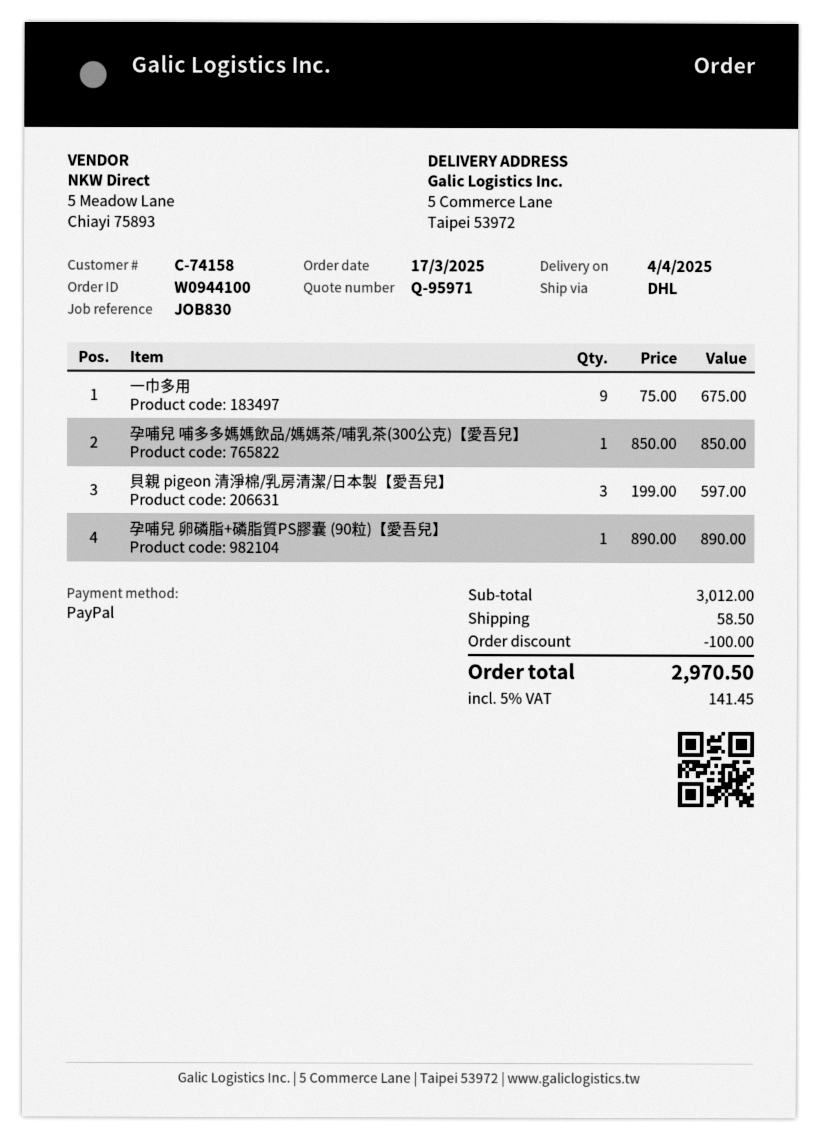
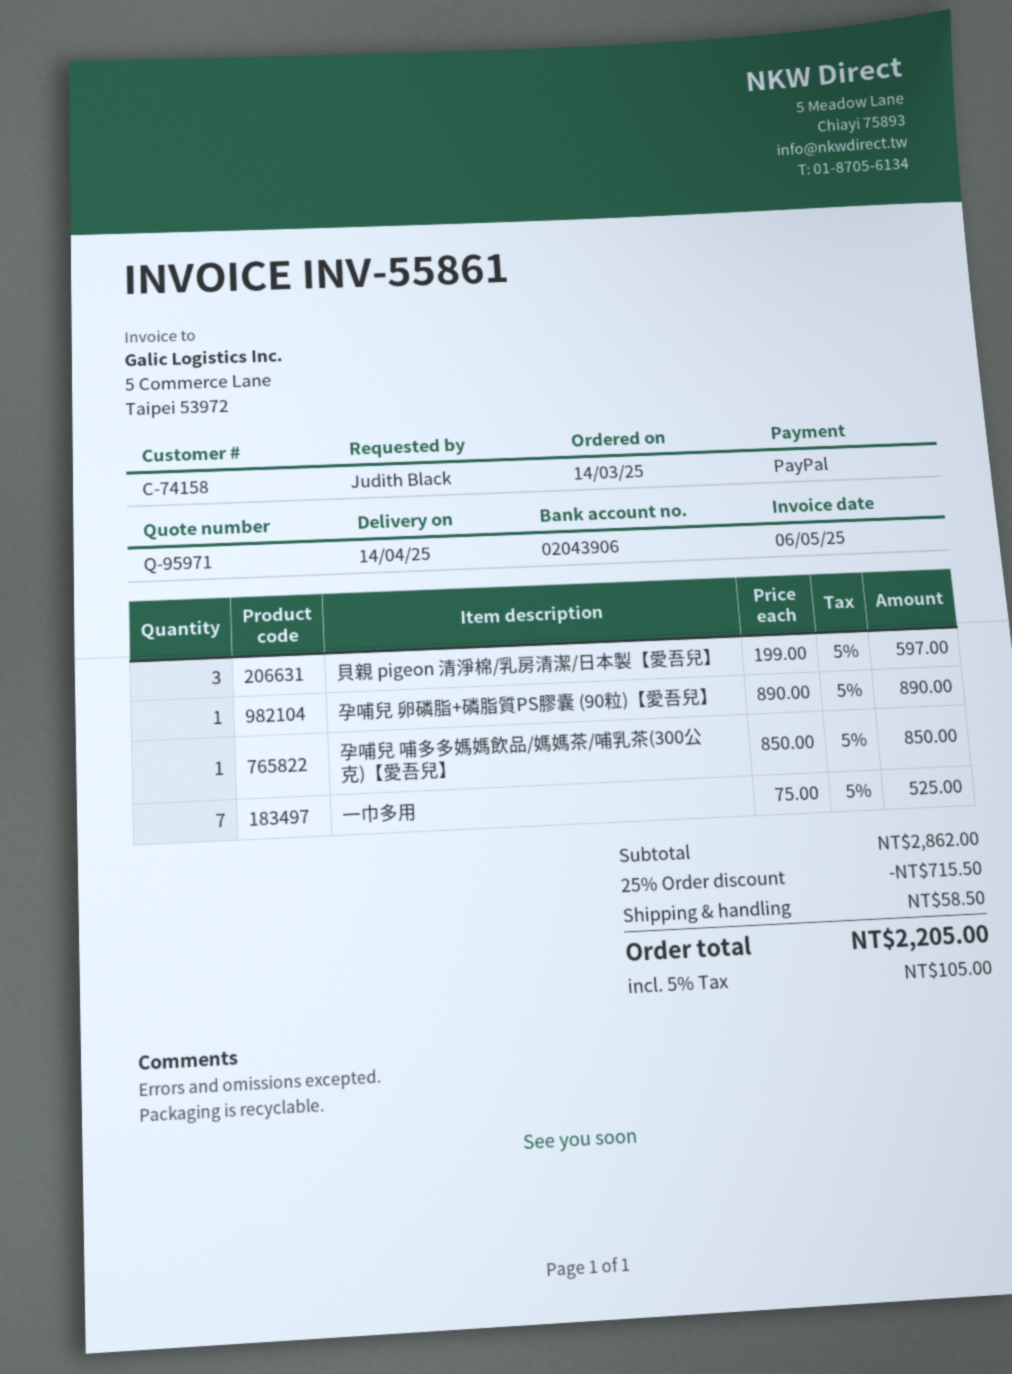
order date: 2025-03-17 -> 2025-03-14
delivery date: 2025-04-04 -> 2025-04-14
一巾多用: 9 x 75.00 = 675.00 -> 7 x 75.00 = 525.00
subtotal: 3012.00 -> 2862.00
discount: 100.00 -> 715.50
tax: 5% = 141.45 -> 5% = 105.00
total: 2970.50 -> 2205.00

